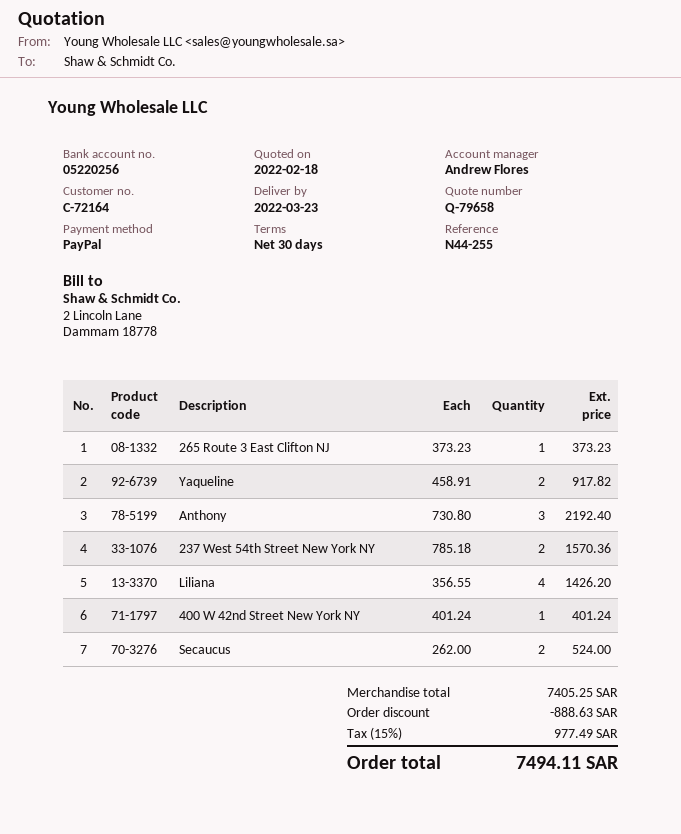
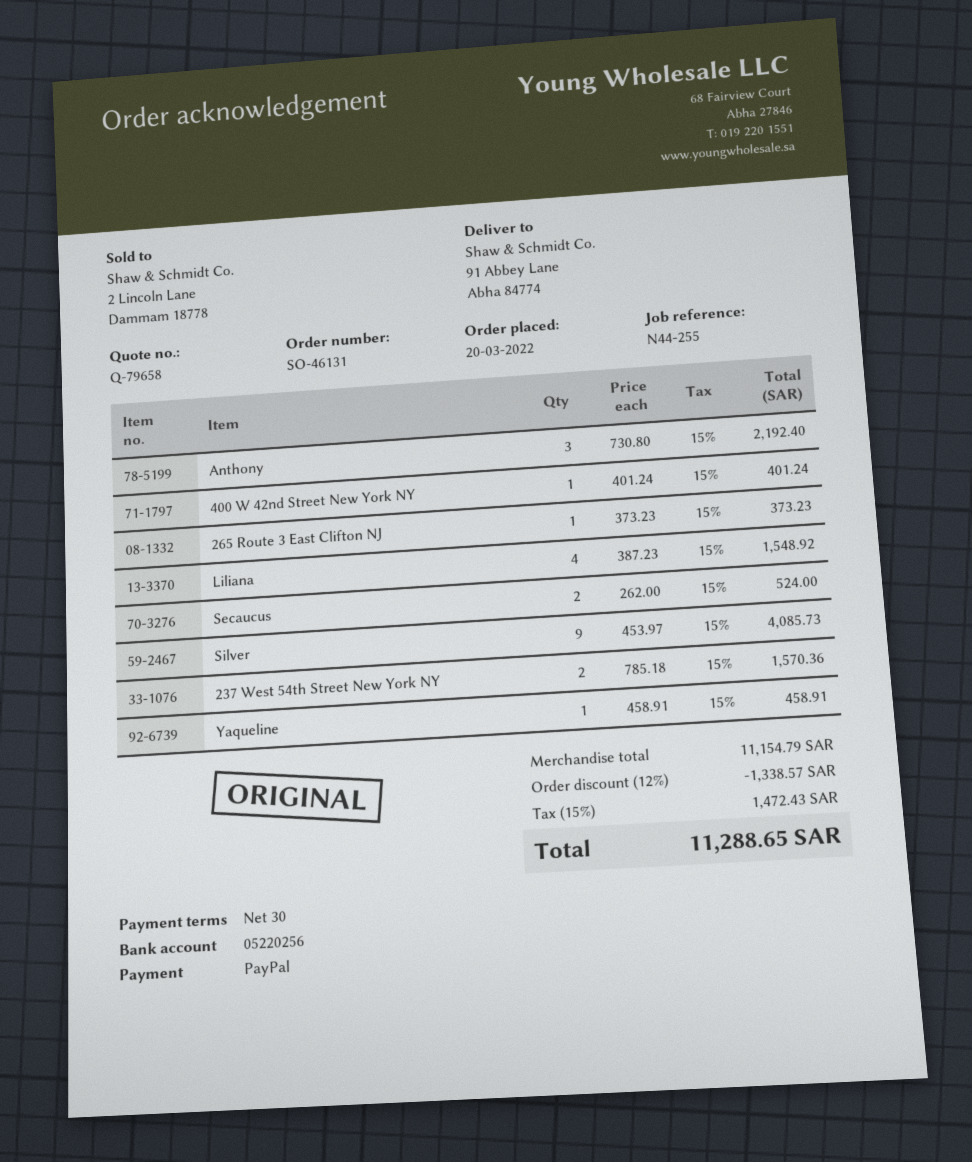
Yaqueline: 2 x 458.91 = 917.82 -> 1 x 458.91 = 458.91
Liliana: 4 x 356.55 = 1426.20 -> 4 x 387.23 = 1548.92
Silver: none -> 9 x 453.97 = 4085.73
subtotal: 7405.25 -> 11154.79
discount: 888.63 -> 1338.57
tax: 15% = 977.49 -> 15% = 1472.43
total: 7494.11 -> 11288.65

